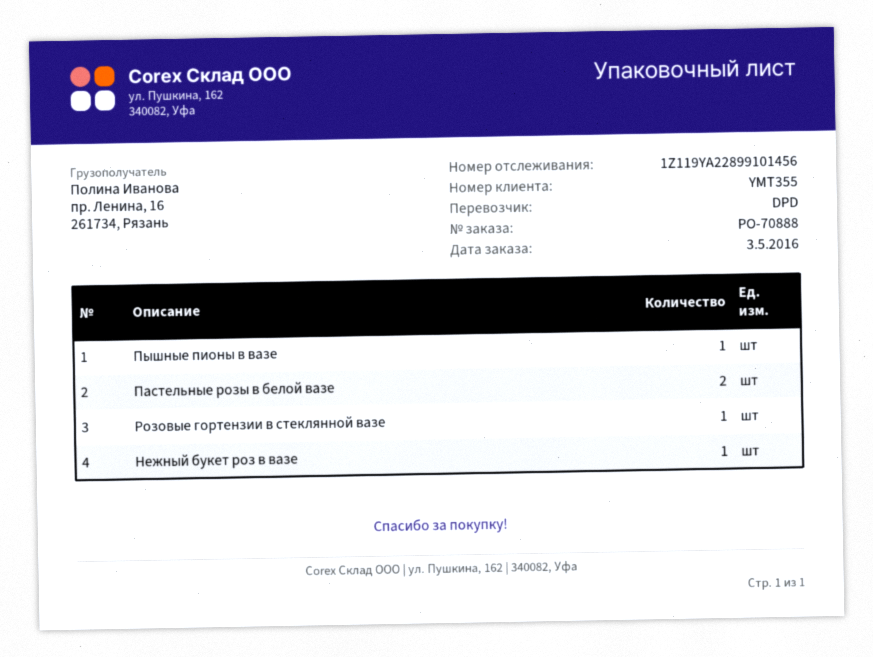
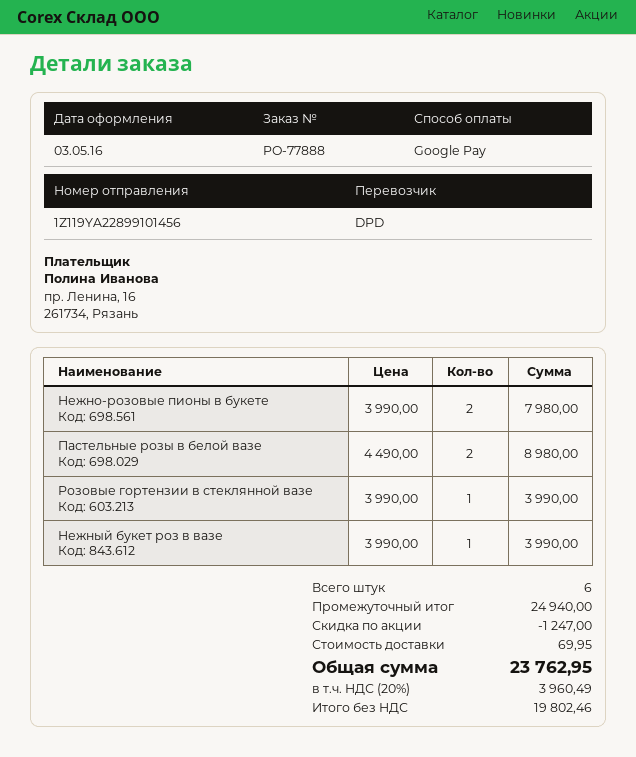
order number: PO-70888 -> PO-77888
Пышные пионы в вазе: 1 -> none
Нежно-розовые пионы в букете: none -> 2

